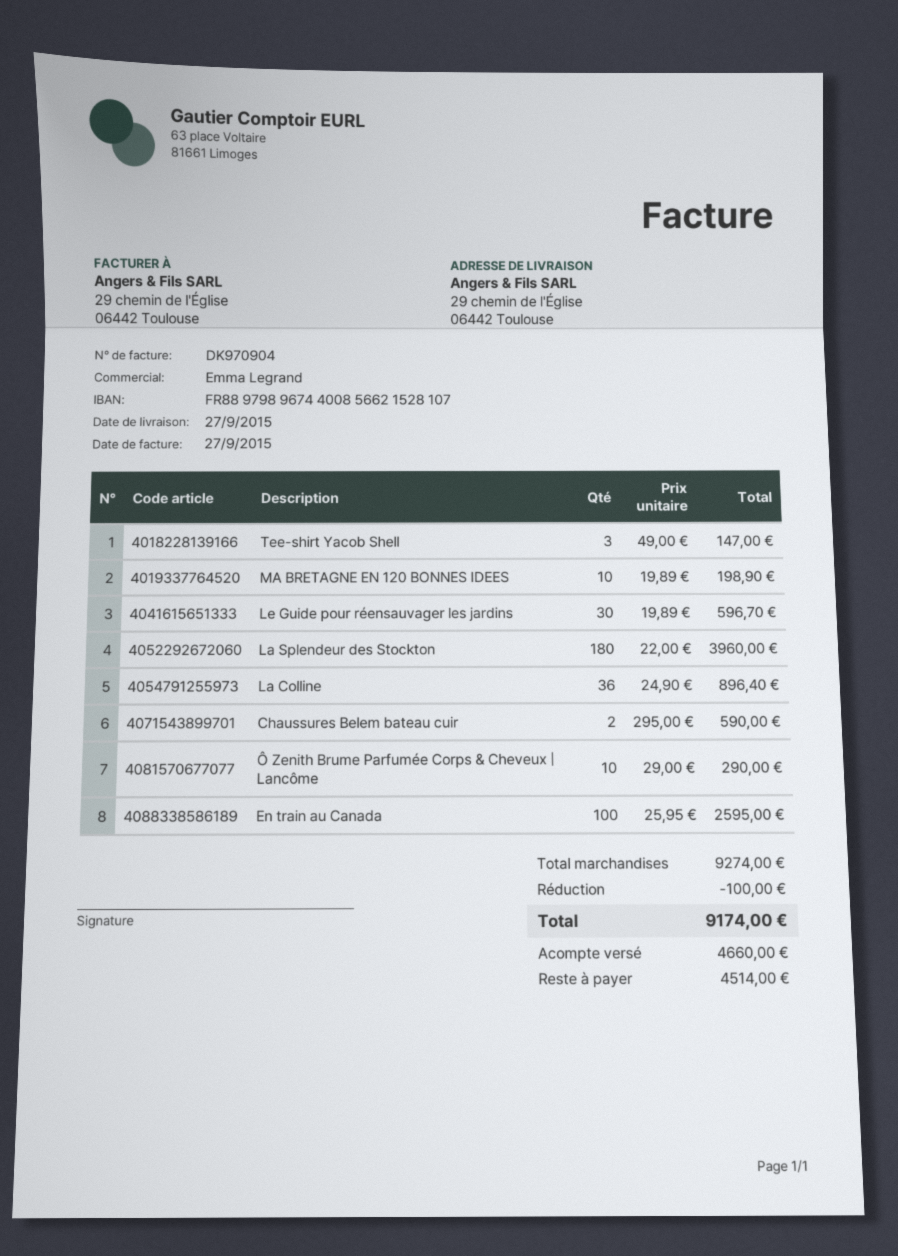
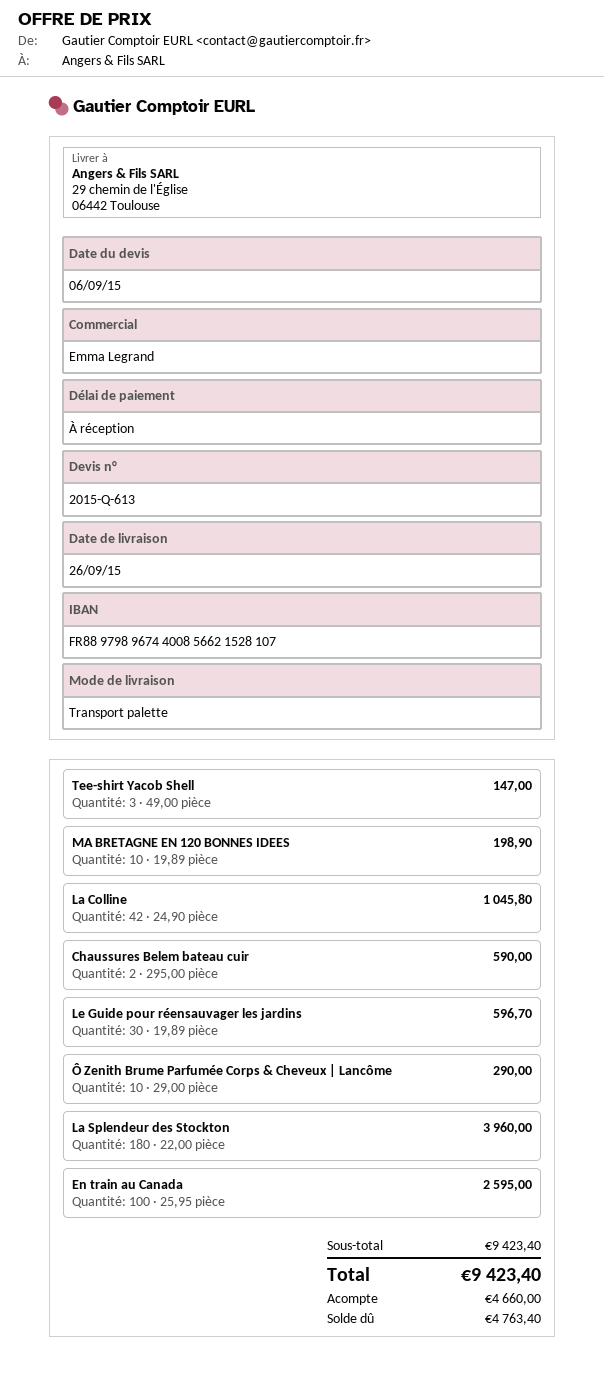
delivery date: 2015-09-27 -> 2015-09-26
La Colline: 36 x 24.90 = 896.40 -> 42 x 24.90 = 1045.80
subtotal: 9274.00 -> 9423.40
discount: 100.00 -> none
total: 9174.00 -> 9423.40
balance: 4514.00 -> 4763.40

